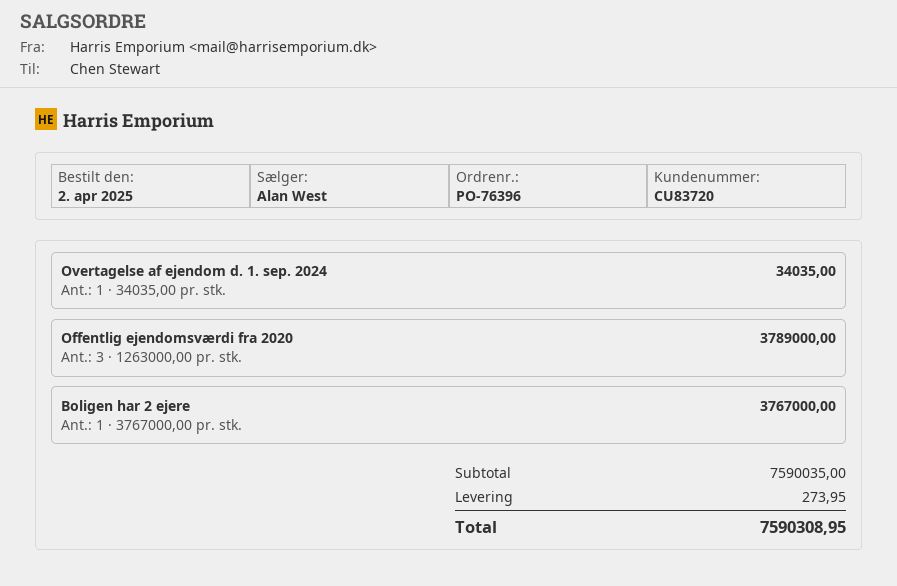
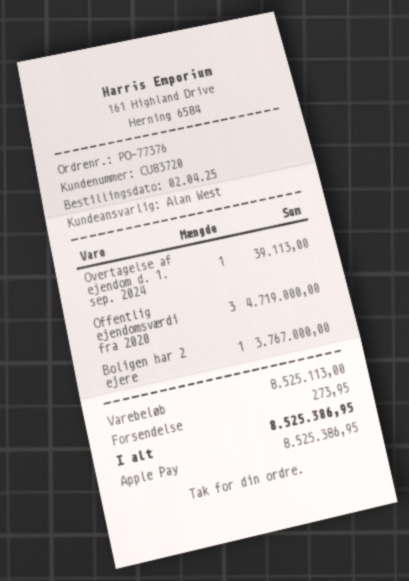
order number: PO-76396 -> PO-77376
Overtagelse af ejendom d. 1. sep. 2024: 1 for 34035.00 -> 1 for 39113.00
Offentlig ejendomsværdi fra 2020: 3 for 3789000.00 -> 3 for 4719000.00
subtotal: 7590035.00 -> 8525113.00
total: 7590308.95 -> 8525386.95

